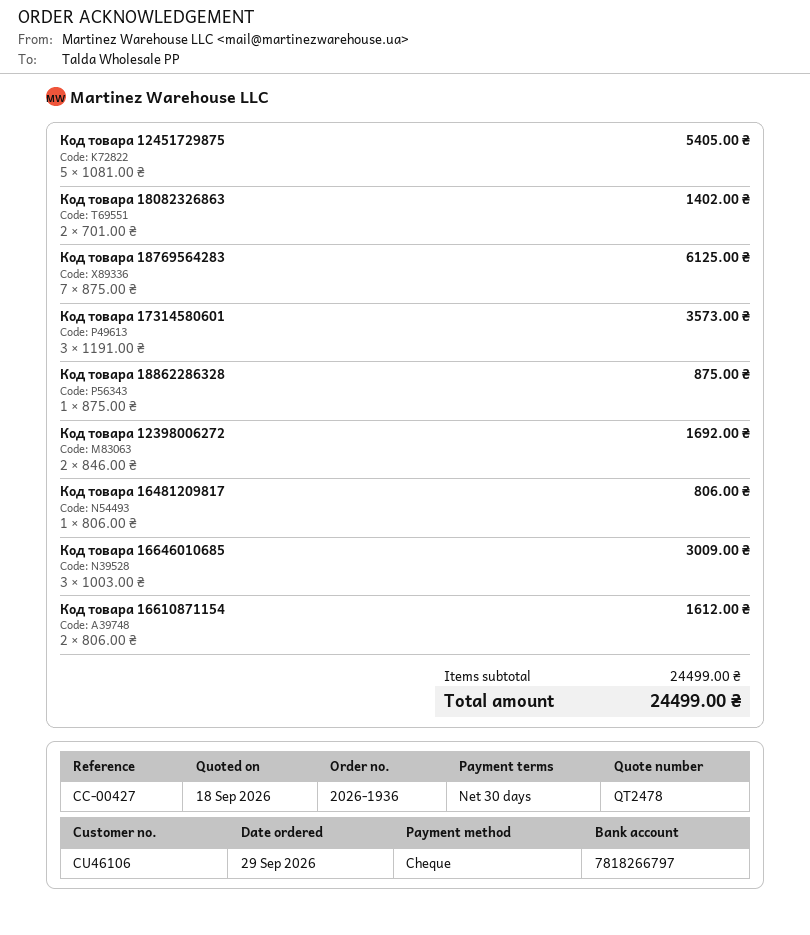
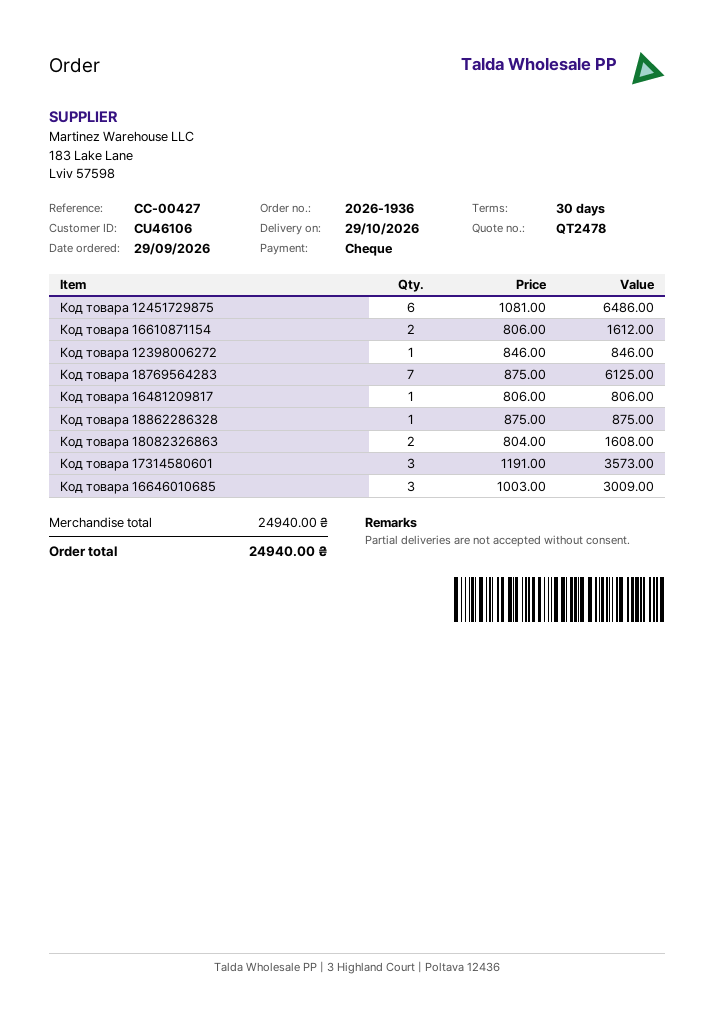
Код товара 12451729875: 5 x 1081.00 = 5405.00 -> 6 x 1081.00 = 6486.00
Код товара 18082326863: 2 x 701.00 = 1402.00 -> 2 x 804.00 = 1608.00
Код товара 12398006272: 2 x 846.00 = 1692.00 -> 1 x 846.00 = 846.00
subtotal: 24499.00 -> 24940.00
total: 24499.00 -> 24940.00

